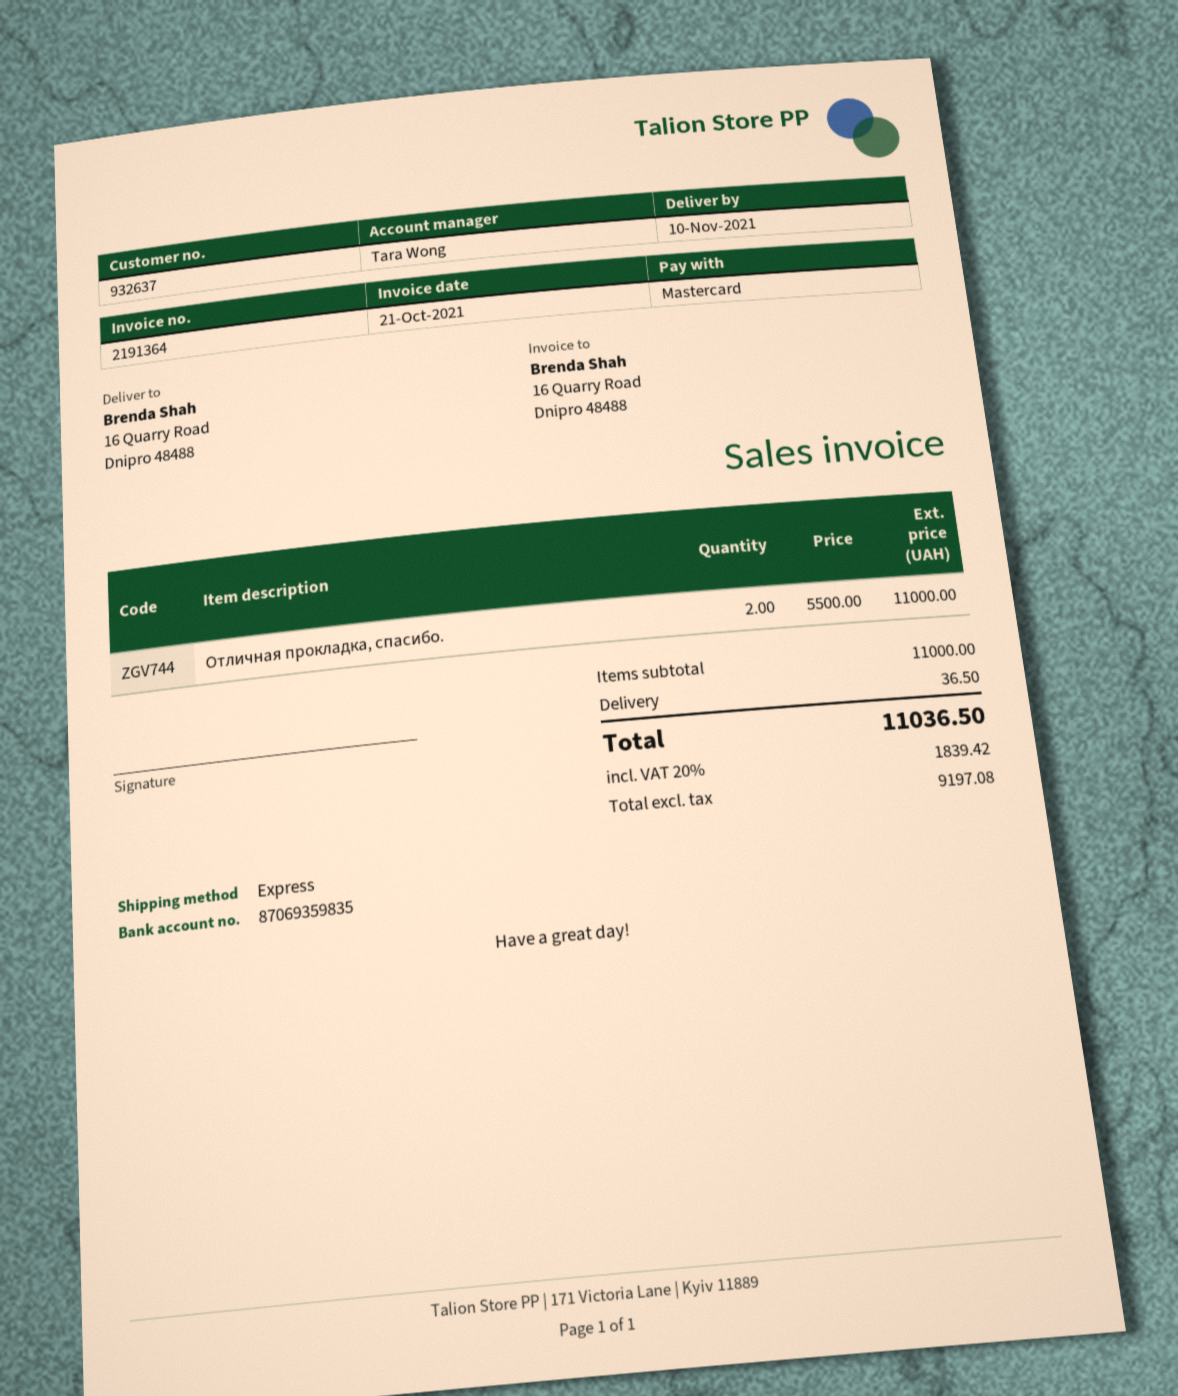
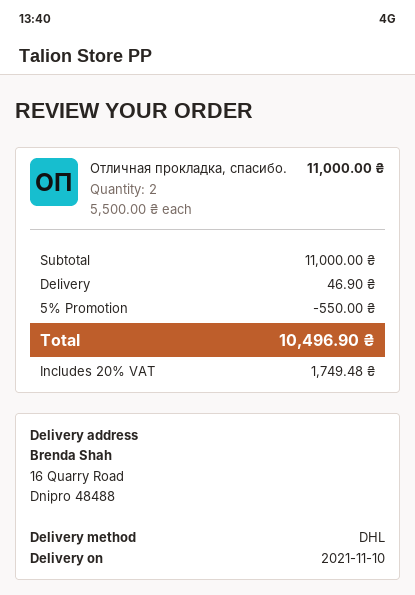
shipping method: express -> DHL
discount: none -> 5% = 550.00
shipping: 36.50 -> 46.90
tax: 20% = 1839.42 -> 20% = 1749.48
total: 11036.50 -> 10496.90

